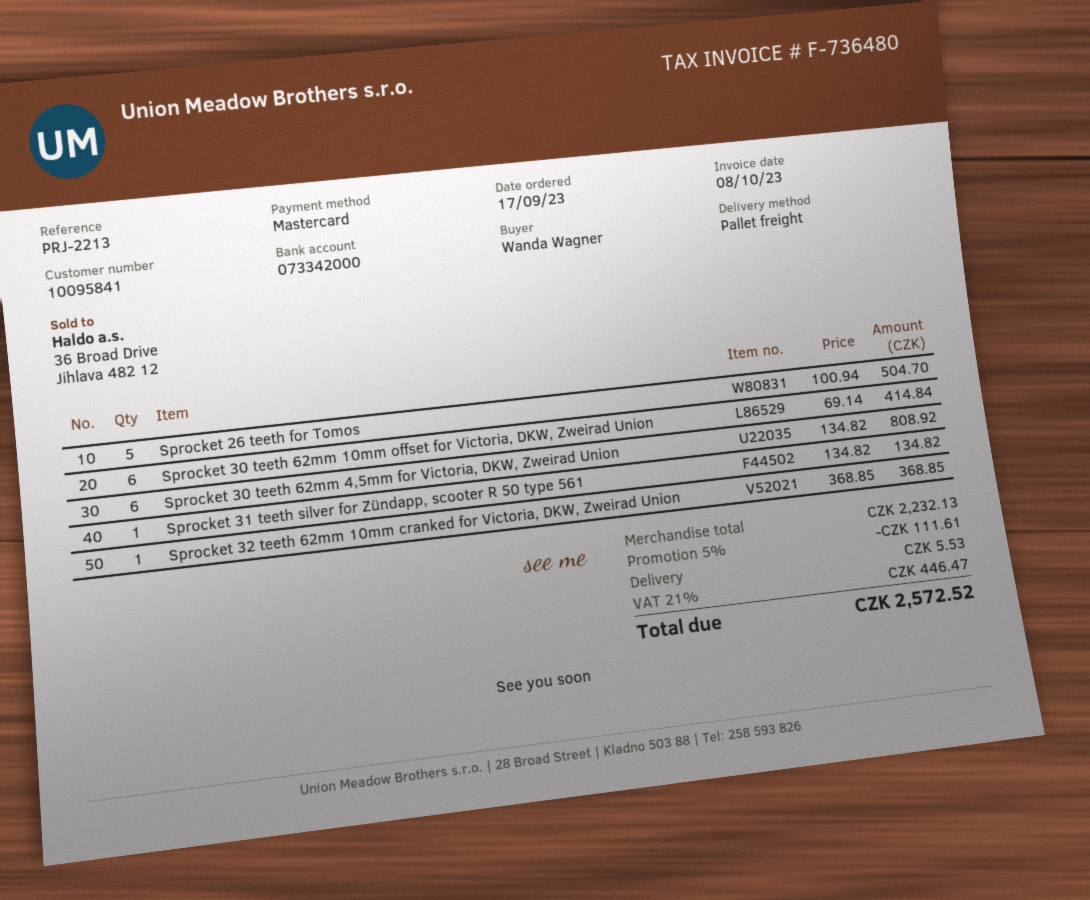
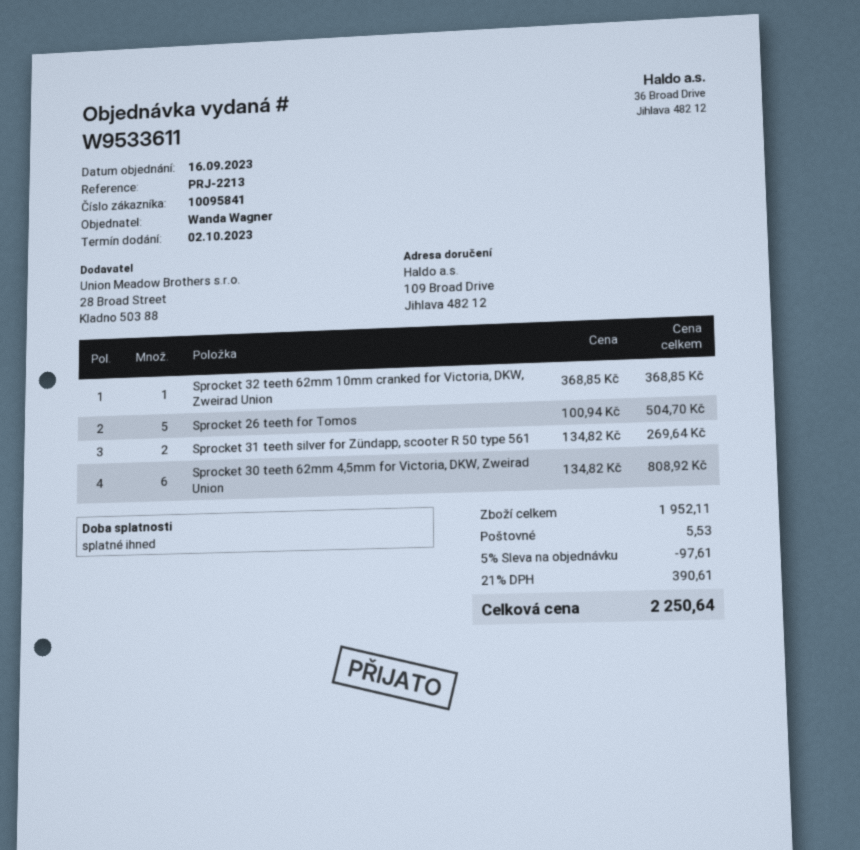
order date: 2023-09-17 -> 2023-09-16
Sprocket 30 teeth 62mm 10mm offset for Victoria, DKW, Zweirad Union: 6 x 69.14 = 414.84 -> none
Sprocket 31 teeth silver for Zündapp, scooter R 50 type 561: 1 x 134.82 = 134.82 -> 2 x 134.82 = 269.64
subtotal: 2232.13 -> 1952.11
discount: 5% = 111.61 -> 5% = 97.61
tax: 21% = 446.47 -> 21% = 390.61
total: 2572.52 -> 2250.64

